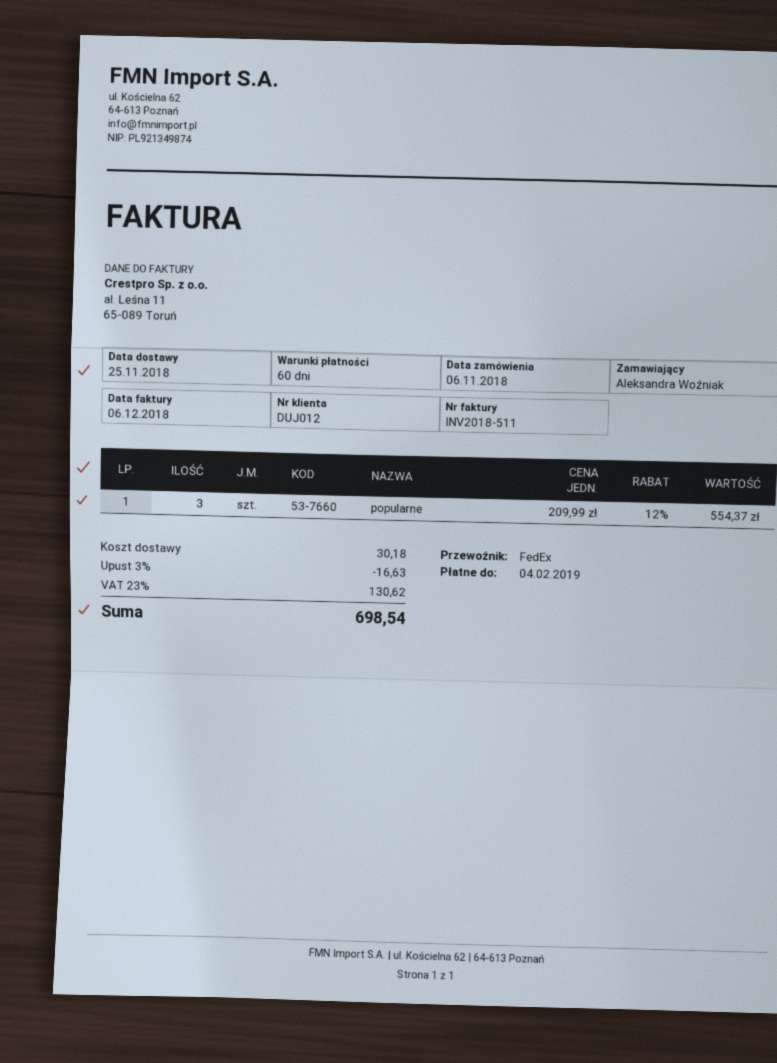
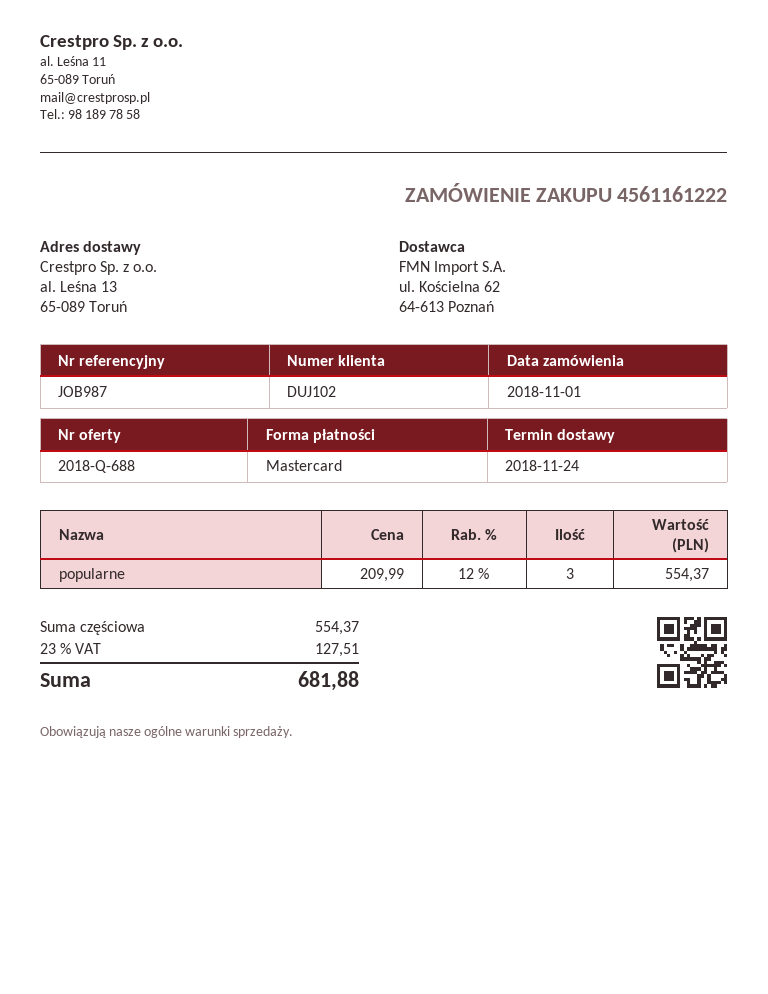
order date: 2018-11-06 -> 2018-11-01
delivery date: 2018-11-25 -> 2018-11-24
customer number: DUJ012 -> DUJ102
discount: 3% = 16.63 -> none
shipping: 30.18 -> none
tax: 23% = 130.62 -> 23% = 127.51
total: 698.54 -> 681.88

